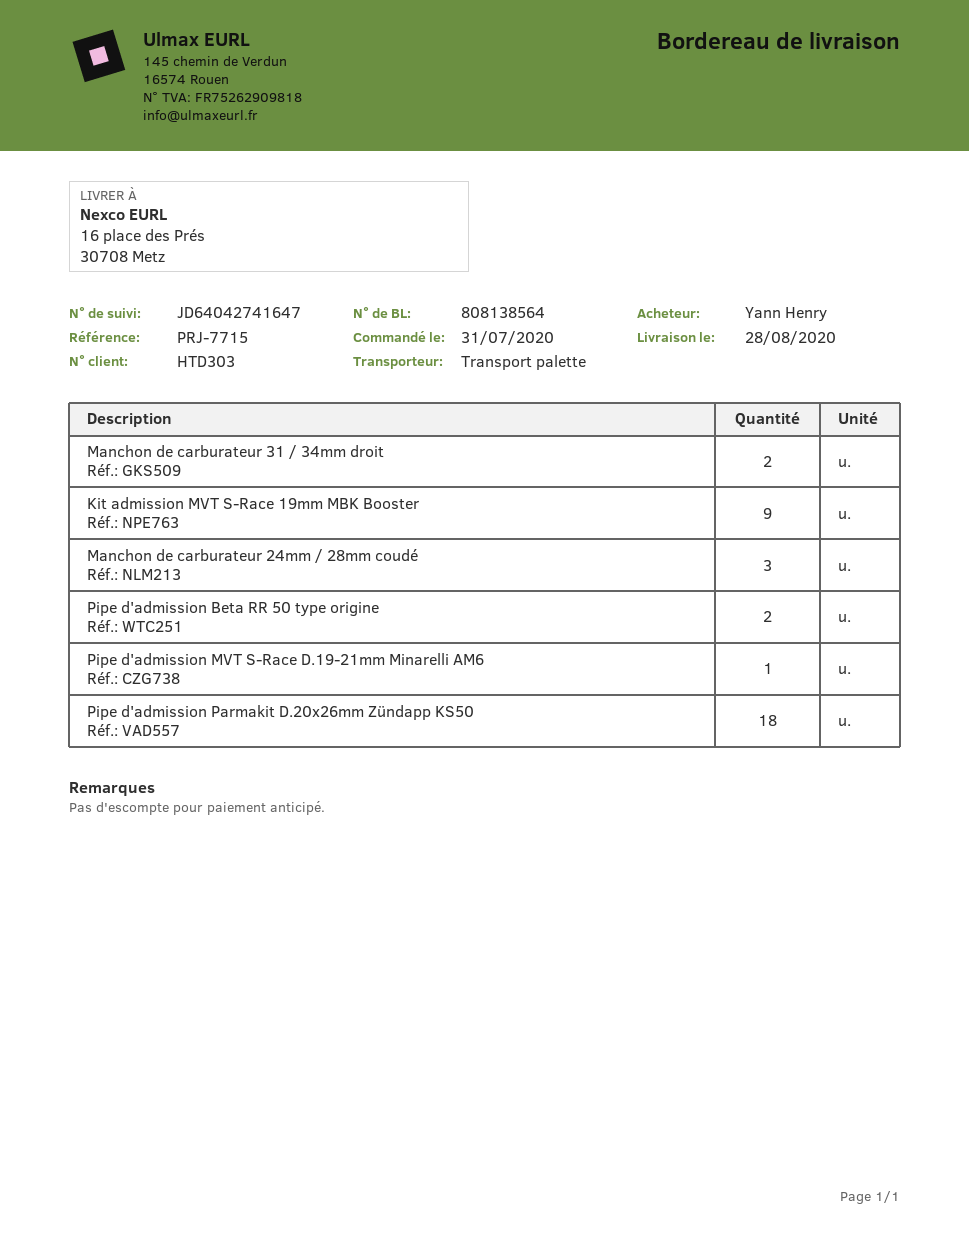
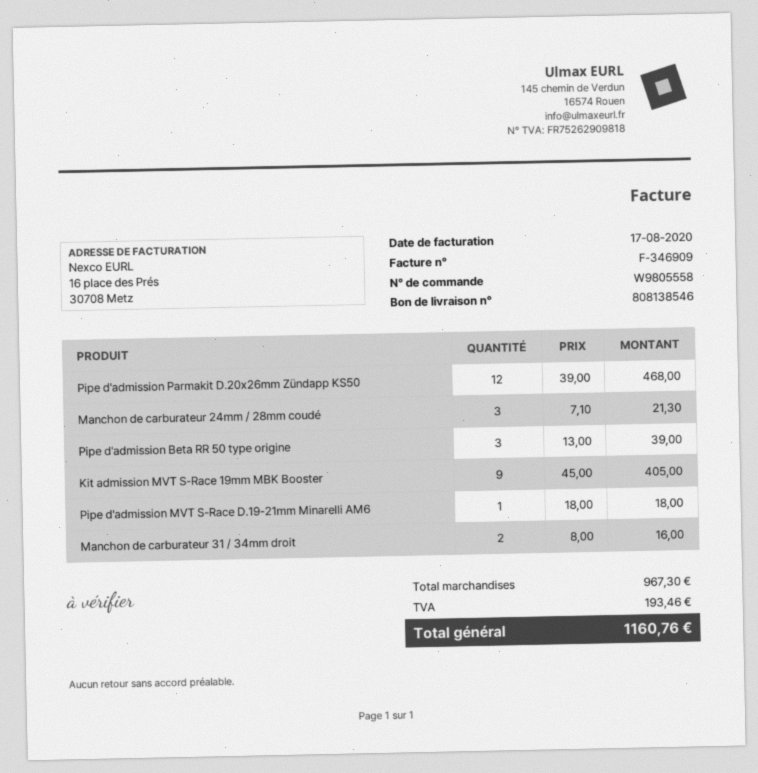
delivery note number: 808138564 -> 808138546
Pipe d'admission Beta RR 50 type origine: 2 -> 3
Pipe d'admission Parmakit D.20x26mm Zündapp KS50: 18 -> 12

